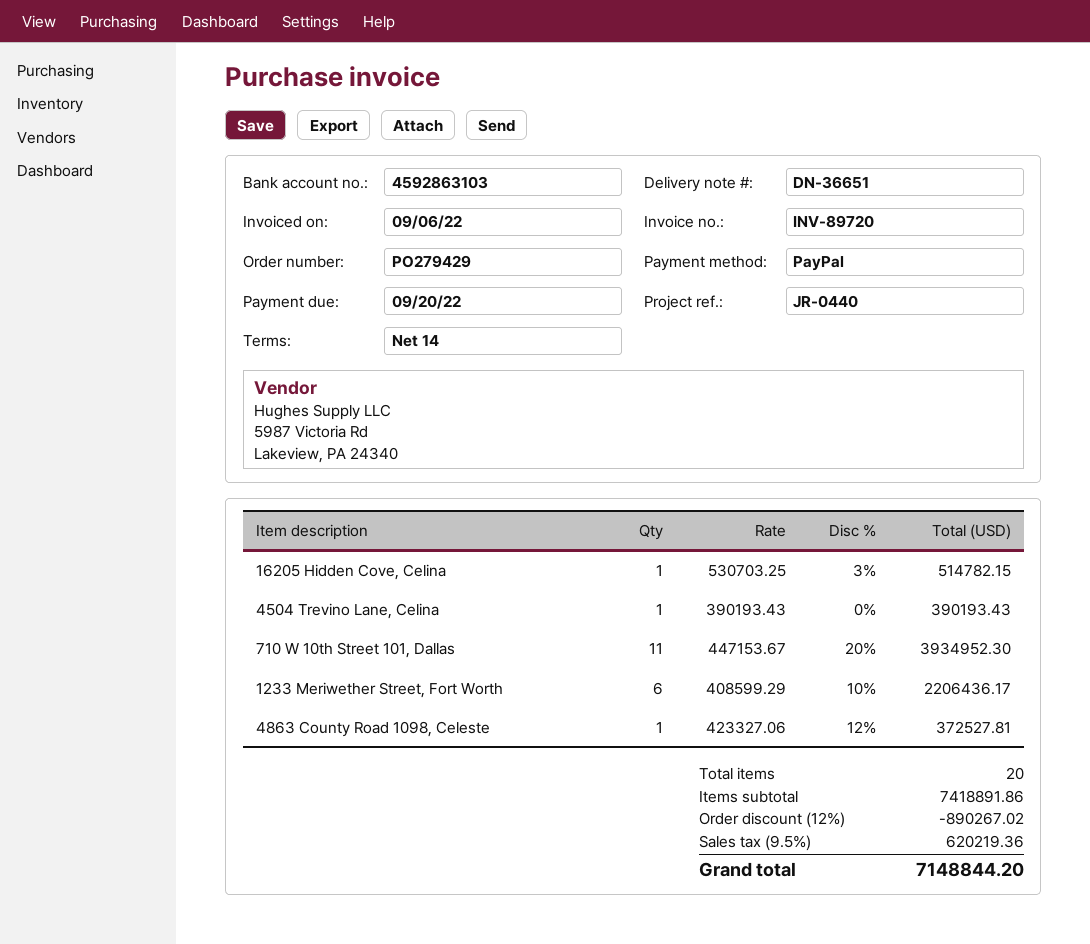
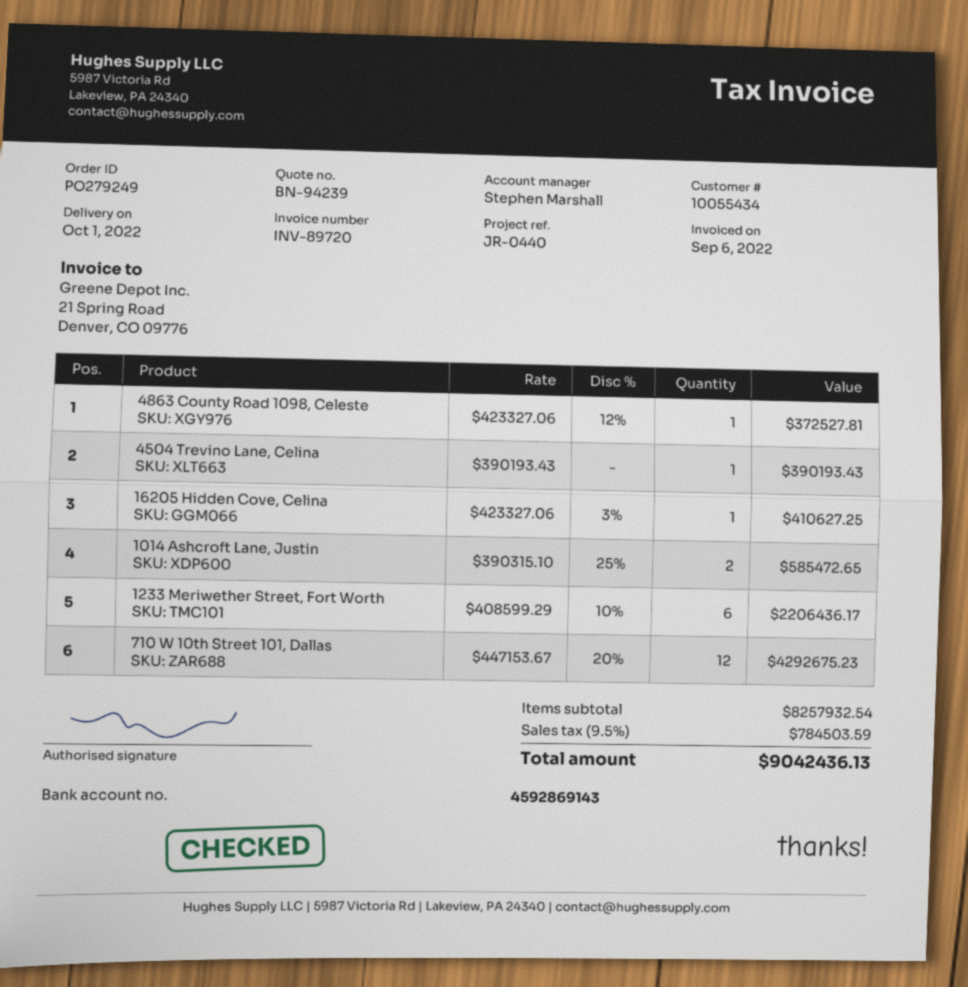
order number: PO279429 -> PO279249
bank account: 4592863103 -> 4592869143
16205 Hidden Cove, Celina: 1 x 530703.25 - 3% = 514782.15 -> 1 x 423327.06 - 3% = 410627.25
710 W 10th Street 101, Dallas: 11 x 447153.67 - 20% = 3934952.30 -> 12 x 447153.67 - 20% = 4292675.23
1014 Ashcroft Lane, Justin: none -> 2 x 390315.10 - 25% = 585472.65
subtotal: 7418891.86 -> 8257932.54
discount: 12% = 890267.02 -> none
tax: 9.5% = 620219.36 -> 9.5% = 784503.59
total: 7148844.20 -> 9042436.13

